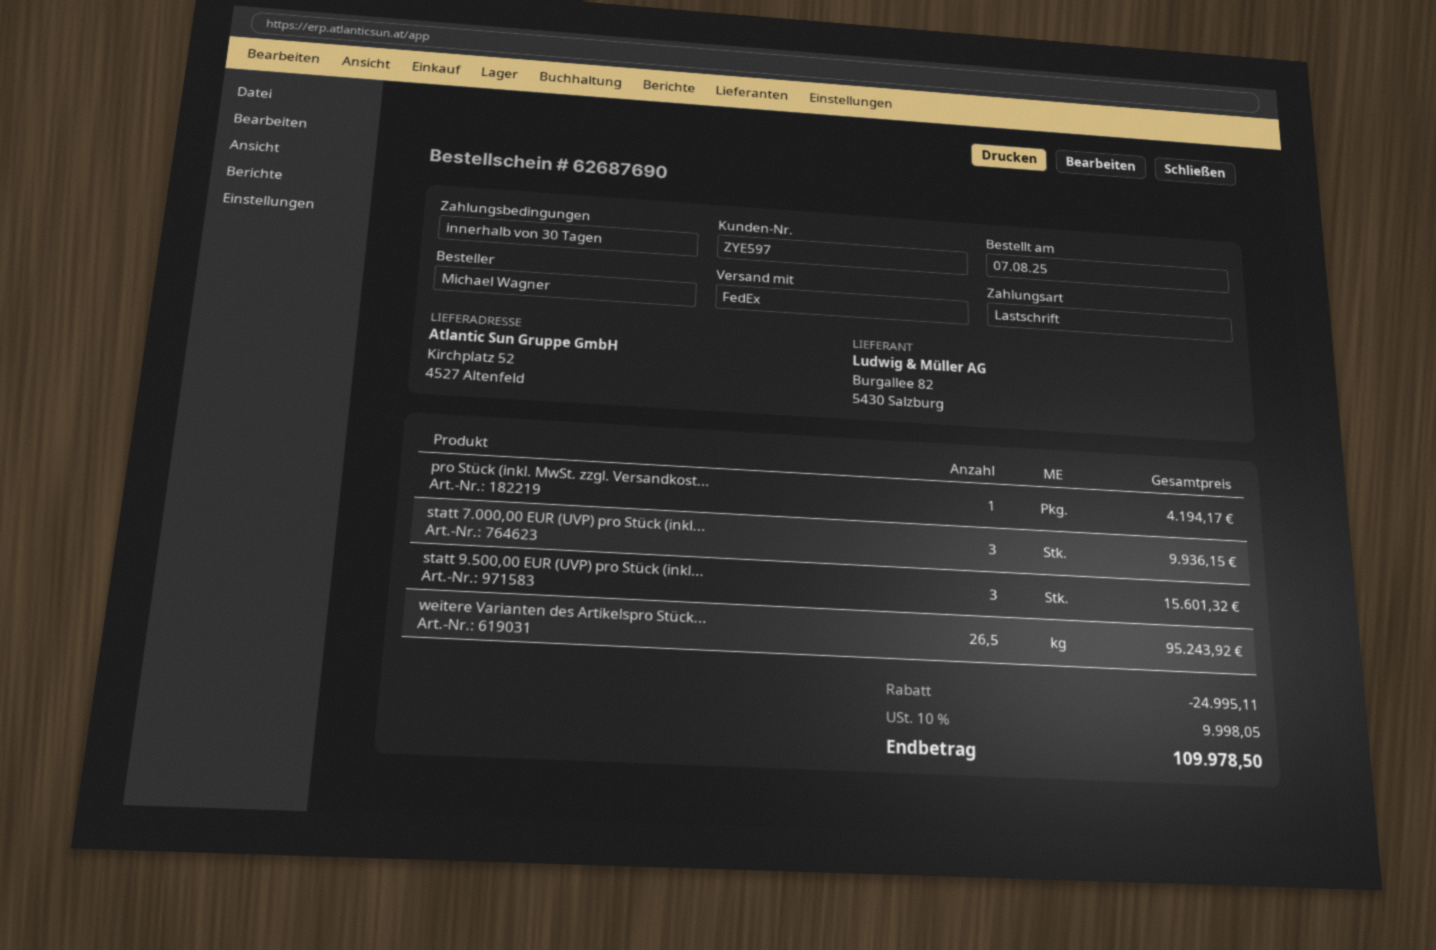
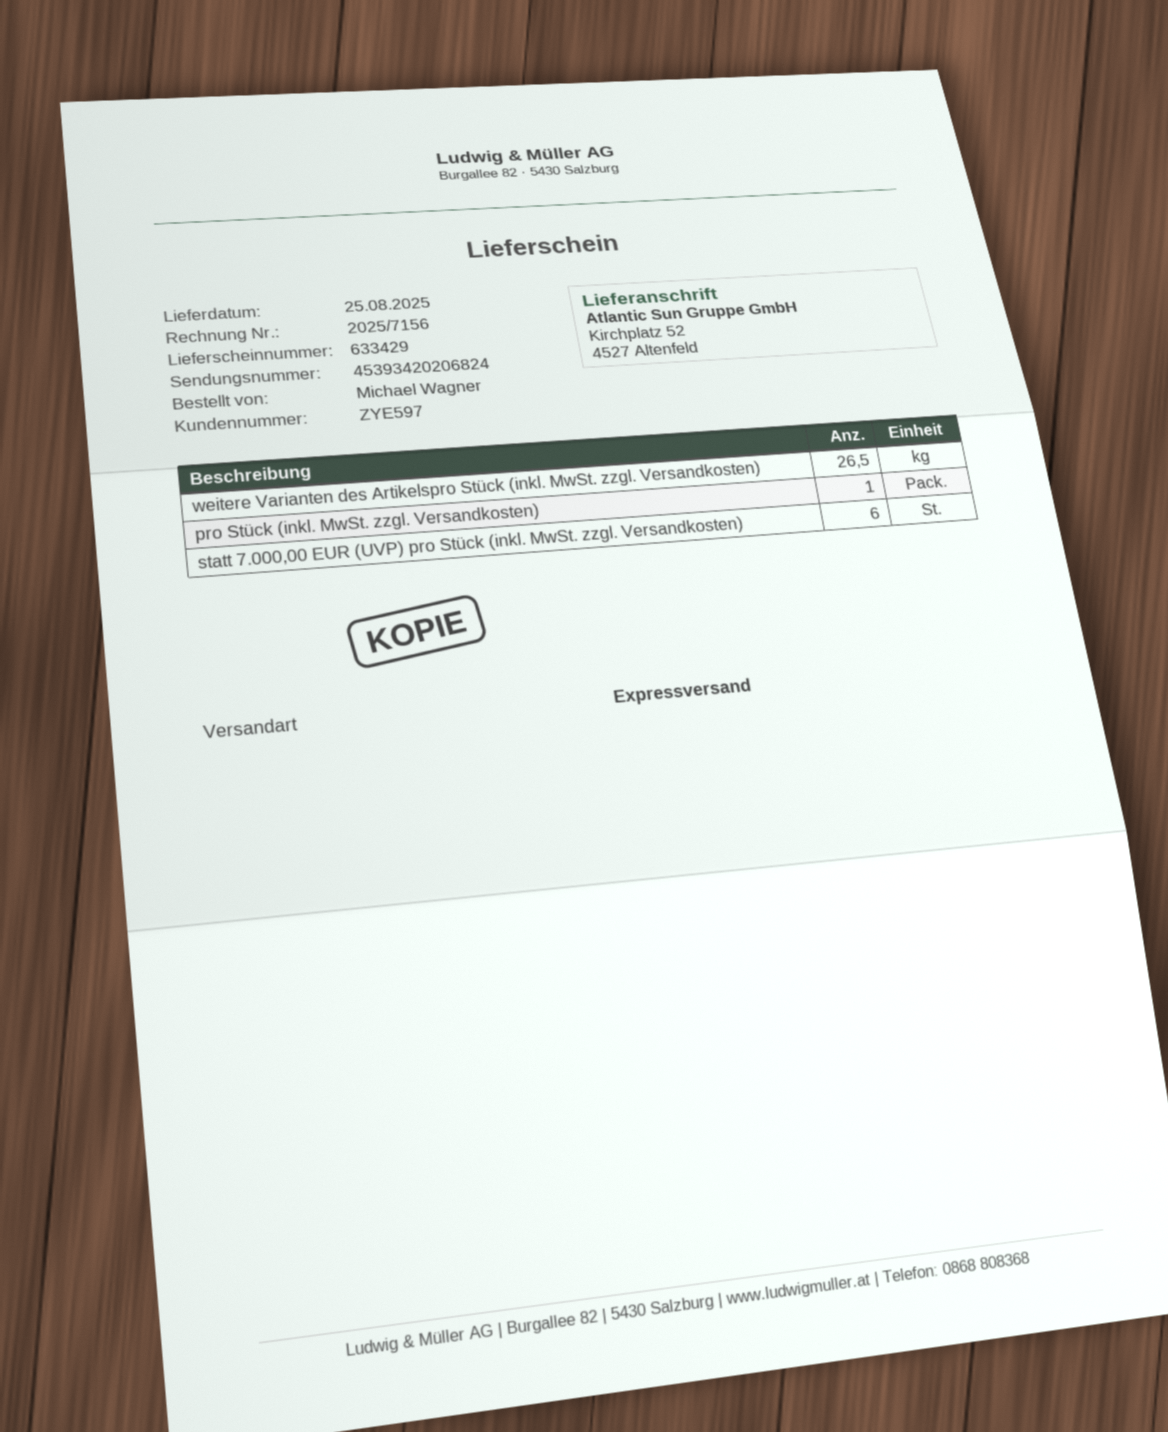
shipping method: FedEx -> express
statt 7.000,00 EUR (UVP) pro Stück (inkl...: 3 -> 6
statt 9.500,00 EUR (UVP) pro Stück (inkl...: 3 -> none

